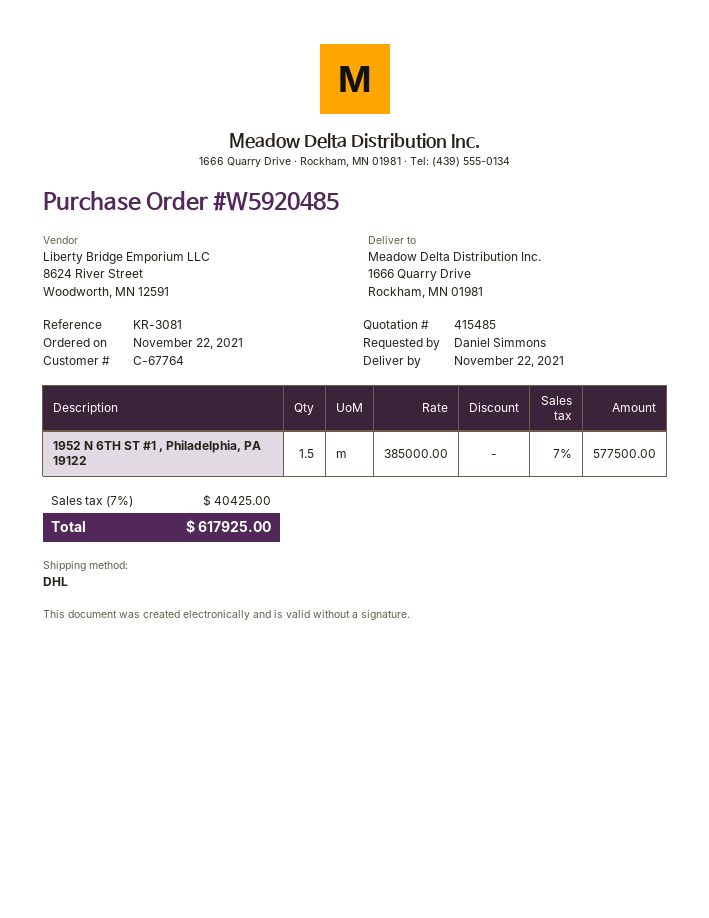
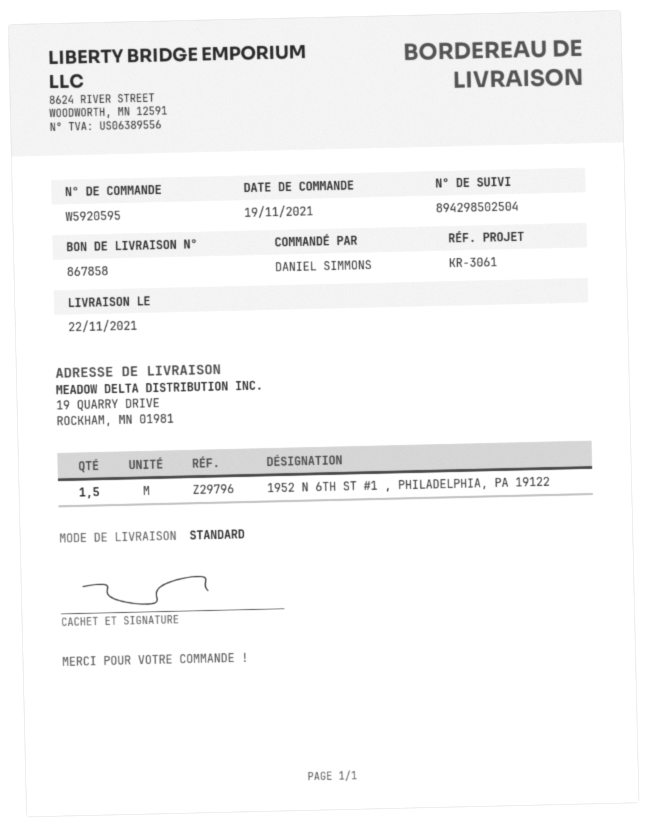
order number: W5920485 -> W5920595
order date: 2021-11-22 -> 2021-11-19
reference: KR-3081 -> KR-3061
shipping method: DHL -> standard
ship to: 1666 Quarry Drive, Rockham, MN 01981 -> 19 QUARRY DRIVE, ROCKHAM, MN 01981

